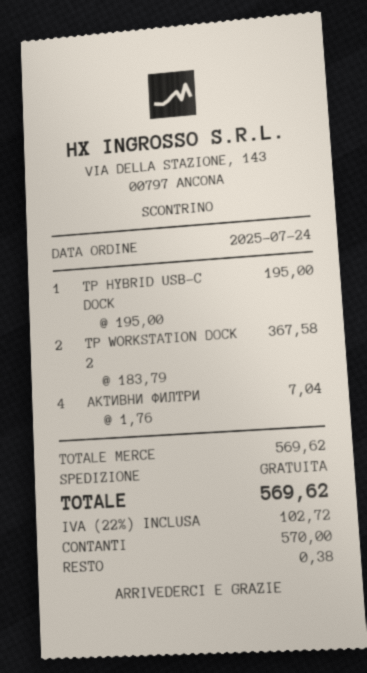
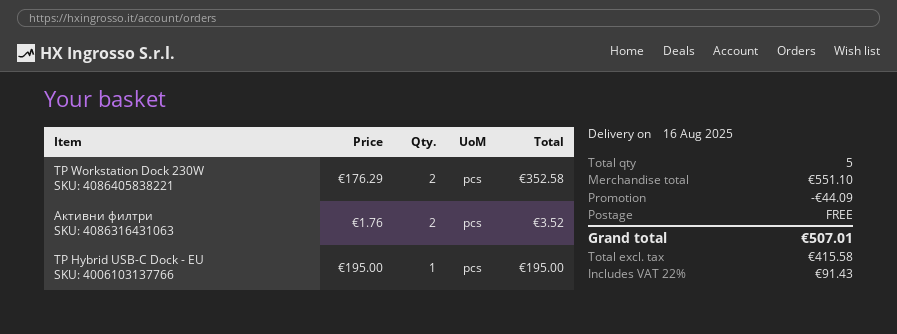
TP WORKSTATION DOCK 2: 2 x 183.79 = 367.58 -> 2 x 176.29 = 352.58
АКТИВНИ ФИЛТРИ: 4 x 1.76 = 7.04 -> 2 x 1.76 = 3.52
subtotal: 569.62 -> 551.10
discount: none -> 44.09
tax: 22% = 102.72 -> 22% = 91.43
total: 569.62 -> 507.01

